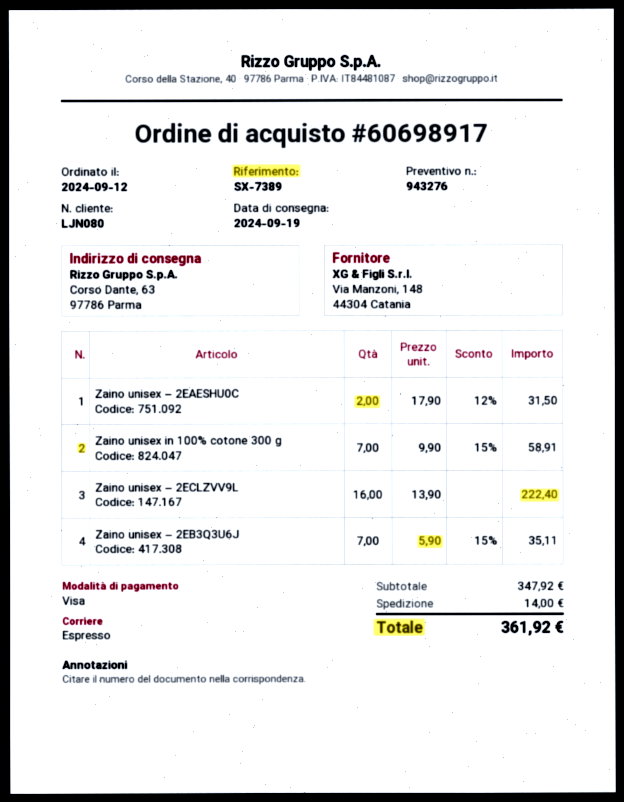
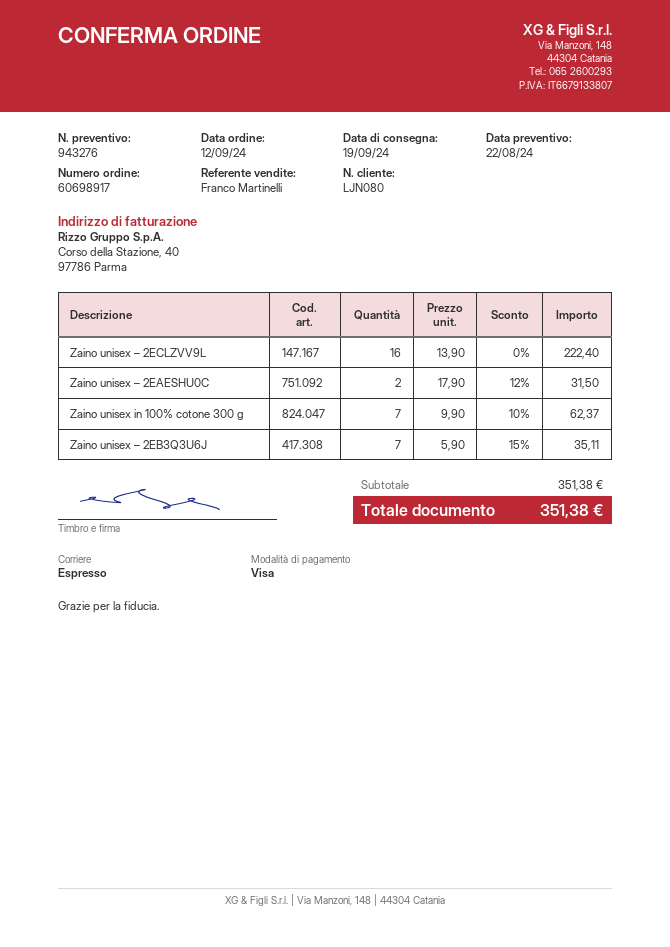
Zaino unisex in 100% cotone 300 g: 7 x 9.90 - 15% = 58.91 -> 7 x 9.90 - 10% = 62.37
subtotal: 347.92 -> 351.38
shipping: 14.00 -> none
total: 361.92 -> 351.38

